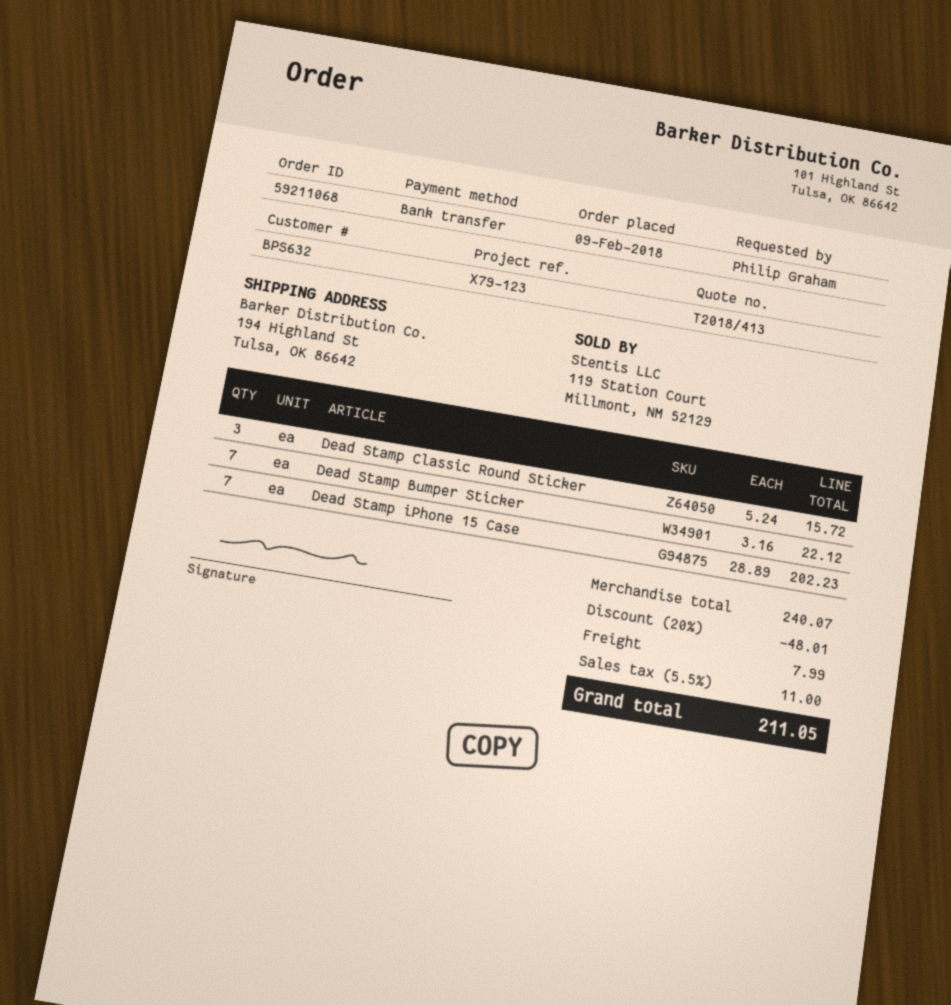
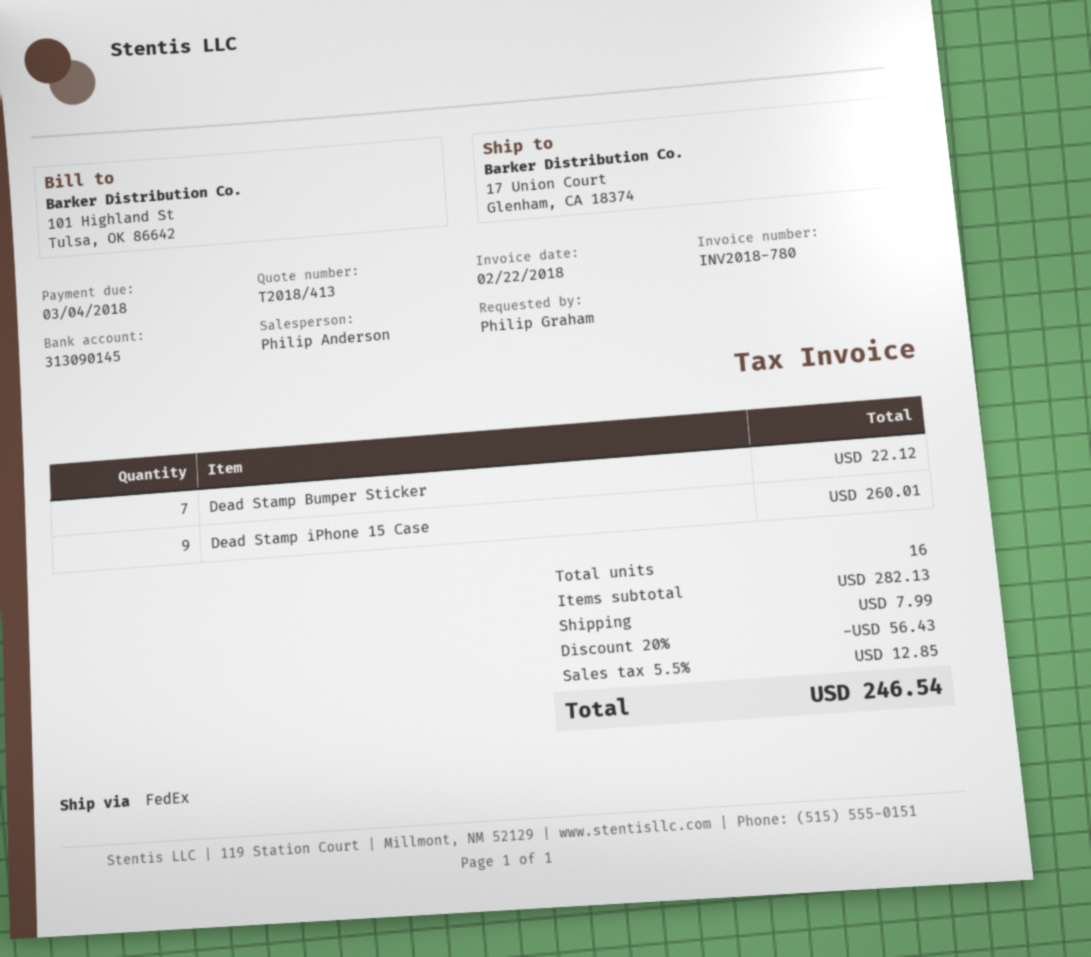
ship to: 194 Highland St, Tulsa, OK 86642 -> 17 Union Court, Glenham, CA 18374
Dead Stamp Classic Round Sticker: 3 for 15.72 -> none
Dead Stamp iPhone 15 Case: 7 for 202.23 -> 9 for 260.01
subtotal: 240.07 -> 282.13
discount: 20% = 48.01 -> 20% = 56.43
tax: 5.5% = 11.00 -> 5.5% = 12.85
total: 211.05 -> 246.54

